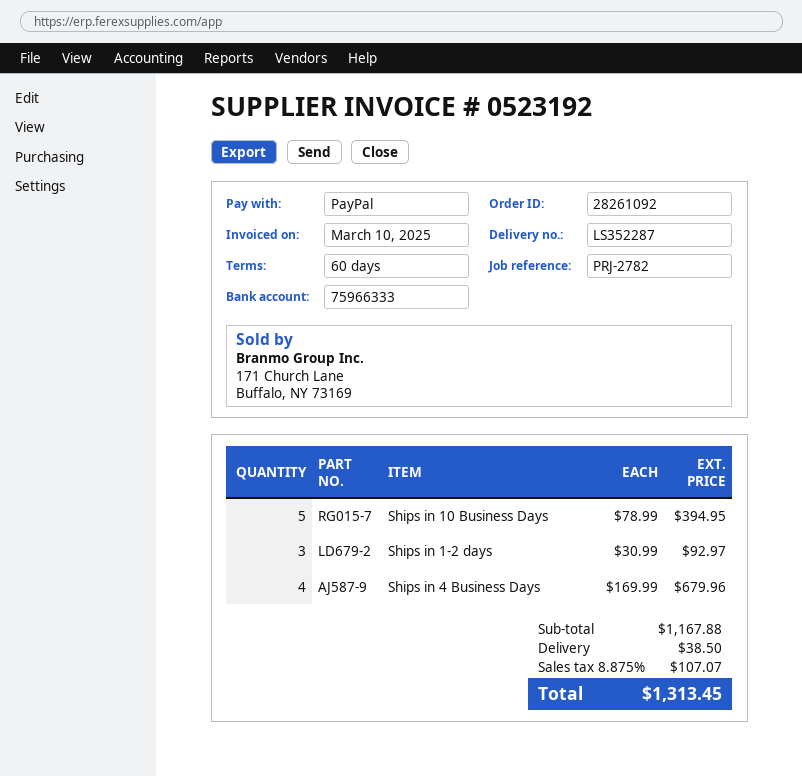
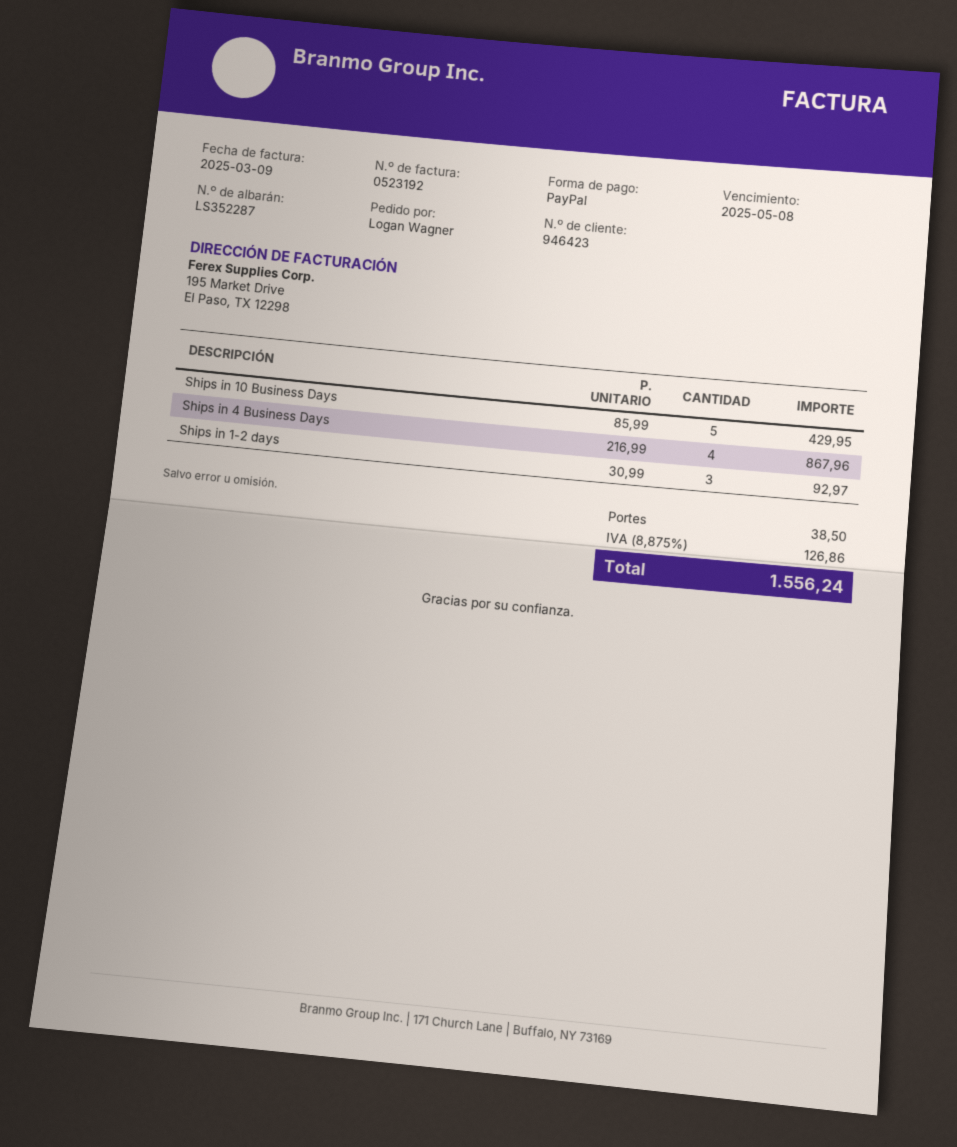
invoice date: 2025-03-10 -> 2025-03-09
Ships in 10 Business Days: 5 x 78.99 = 394.95 -> 5 x 85.99 = 429.95
Ships in 4 Business Days: 4 x 169.99 = 679.96 -> 4 x 216.99 = 867.96
tax: 8.875% = 107.07 -> 8.875% = 126.86
total: 1313.45 -> 1556.24

